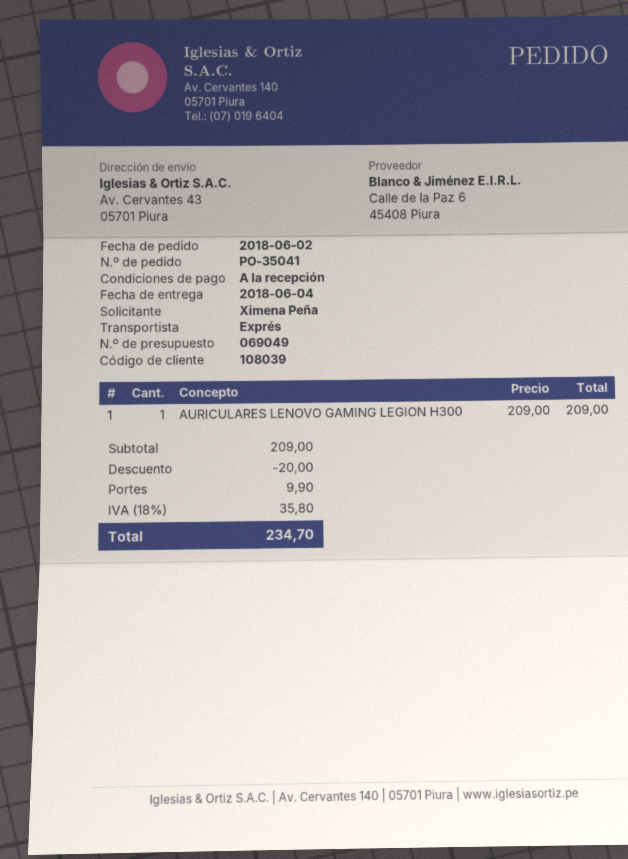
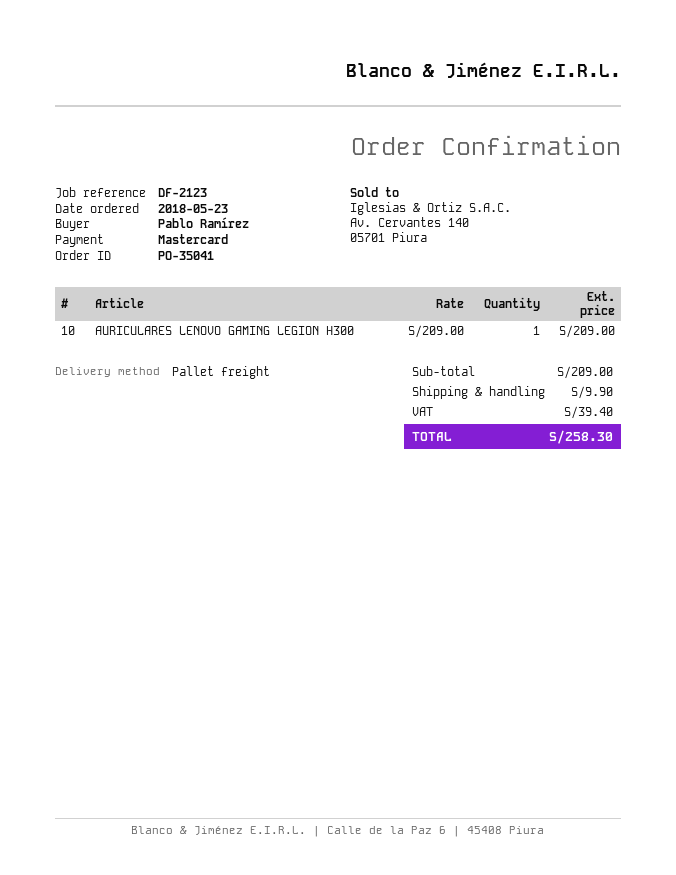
order date: 2018-06-02 -> 2018-05-23
ordered by: Ximena Peña -> Pablo Ramírez
shipping method: express -> pallet freight
discount: 20.00 -> none
tax: 35.80 -> 39.40
total: 234.70 -> 258.30

